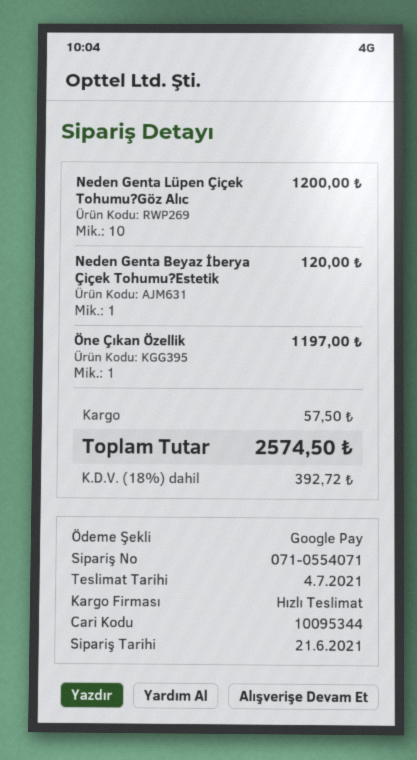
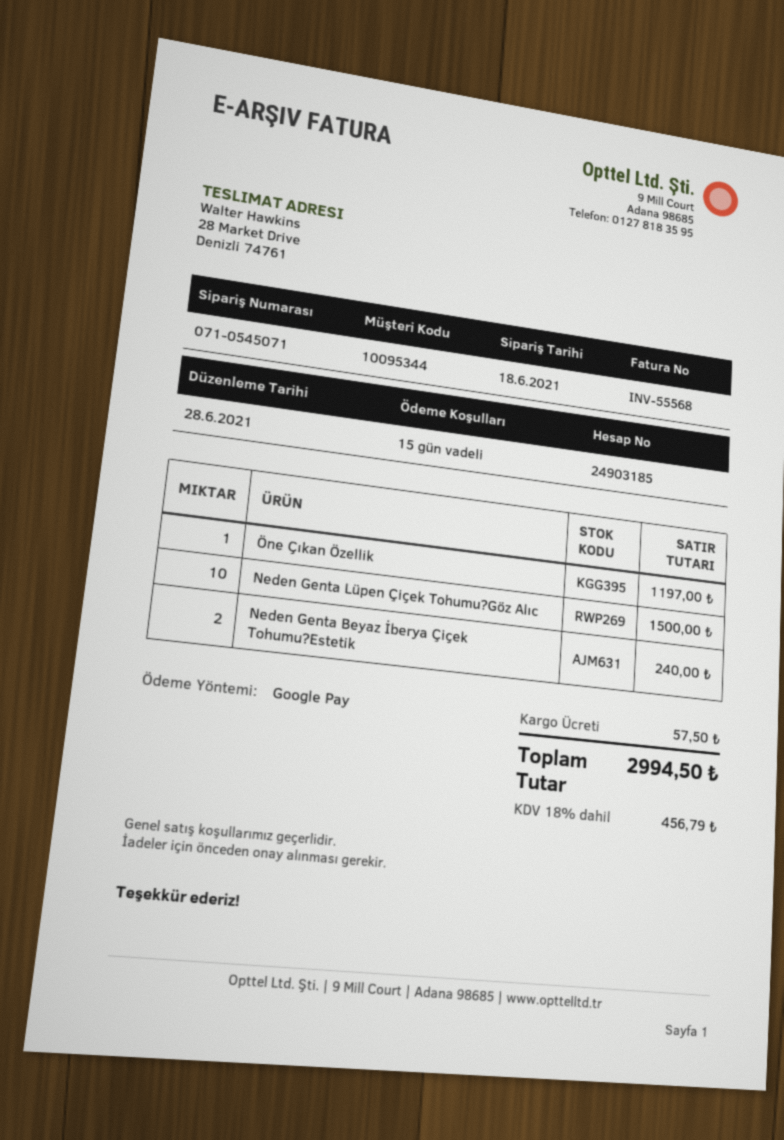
order number: 071-0554071 -> 071-0545071
order date: 2021-06-21 -> 2021-06-18
Neden Genta Lüpen Çiçek Tohumu?Göz Alıc: 10 for 1200.00 -> 10 for 1500.00
Neden Genta Beyaz İberya Çiçek Tohumu?Estetik: 1 for 120.00 -> 2 for 240.00
tax: 18% = 392.72 -> 18% = 456.79
total: 2574.50 -> 2994.50

